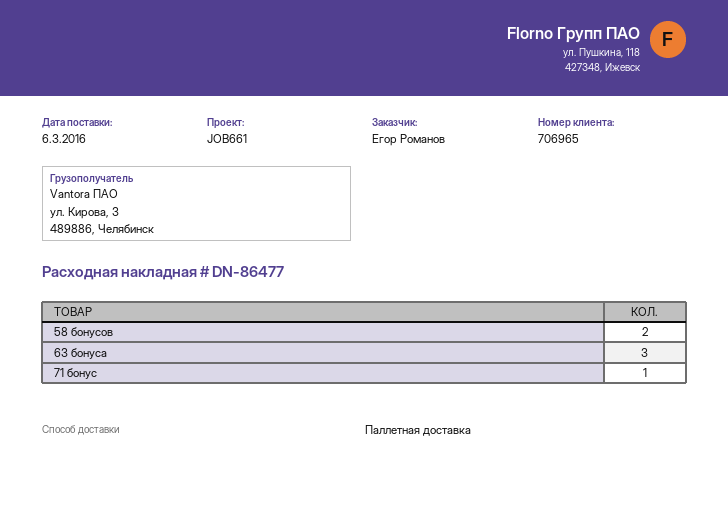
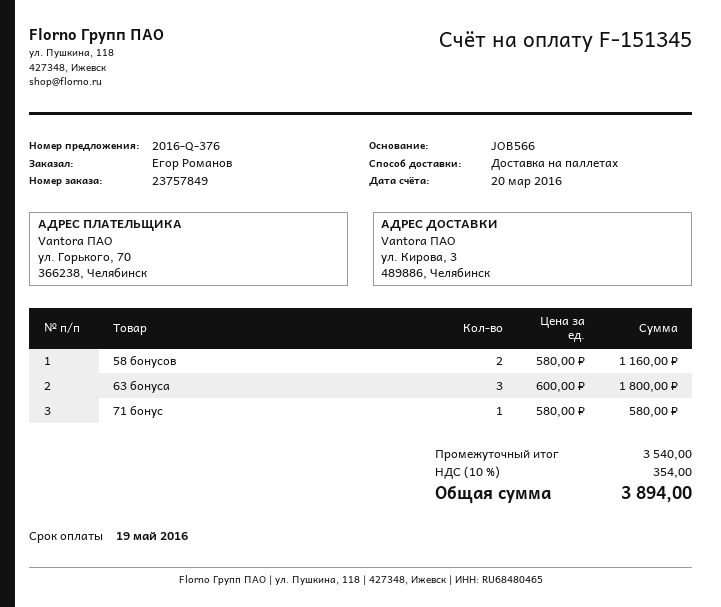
reference: JOB661 -> JOB566

